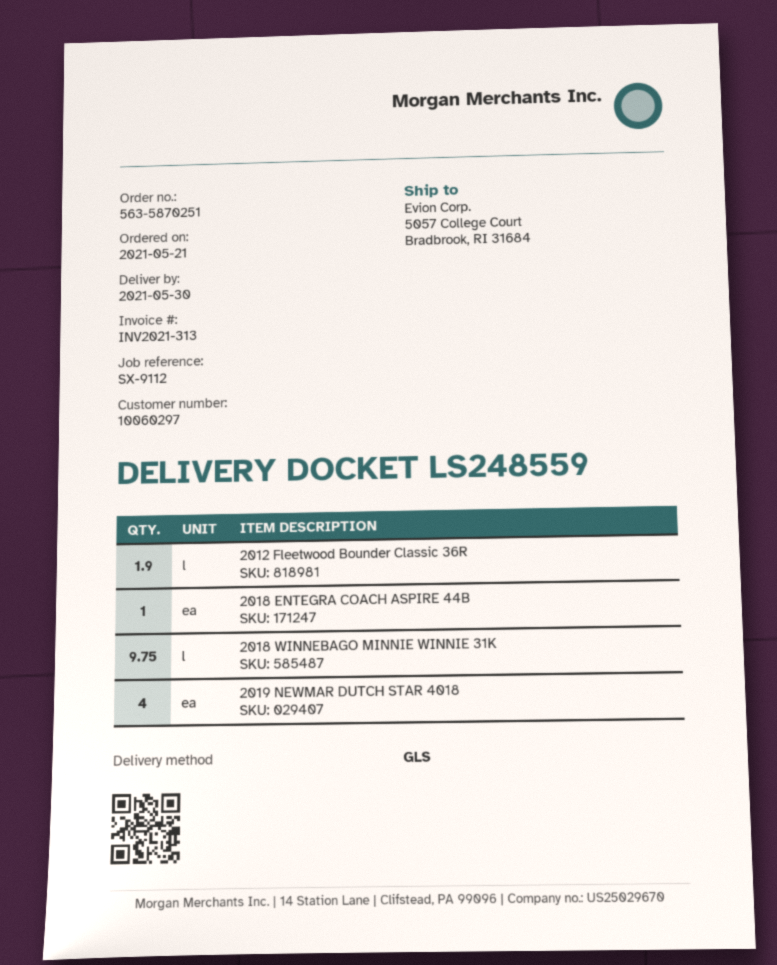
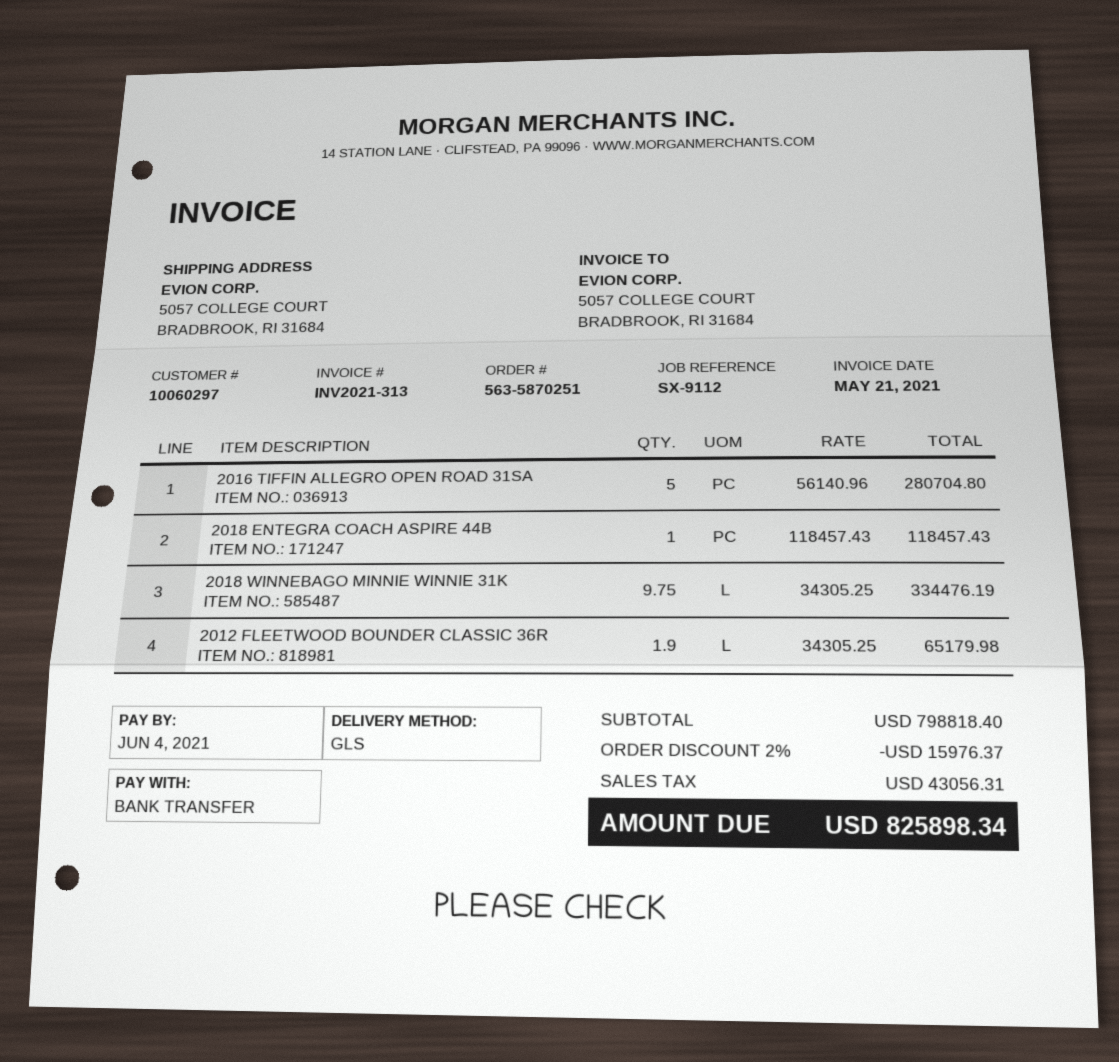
2019 NEWMAR DUTCH STAR 4018: 4 -> none
2016 TIFFIN ALLEGRO OPEN ROAD 31SA: none -> 5

